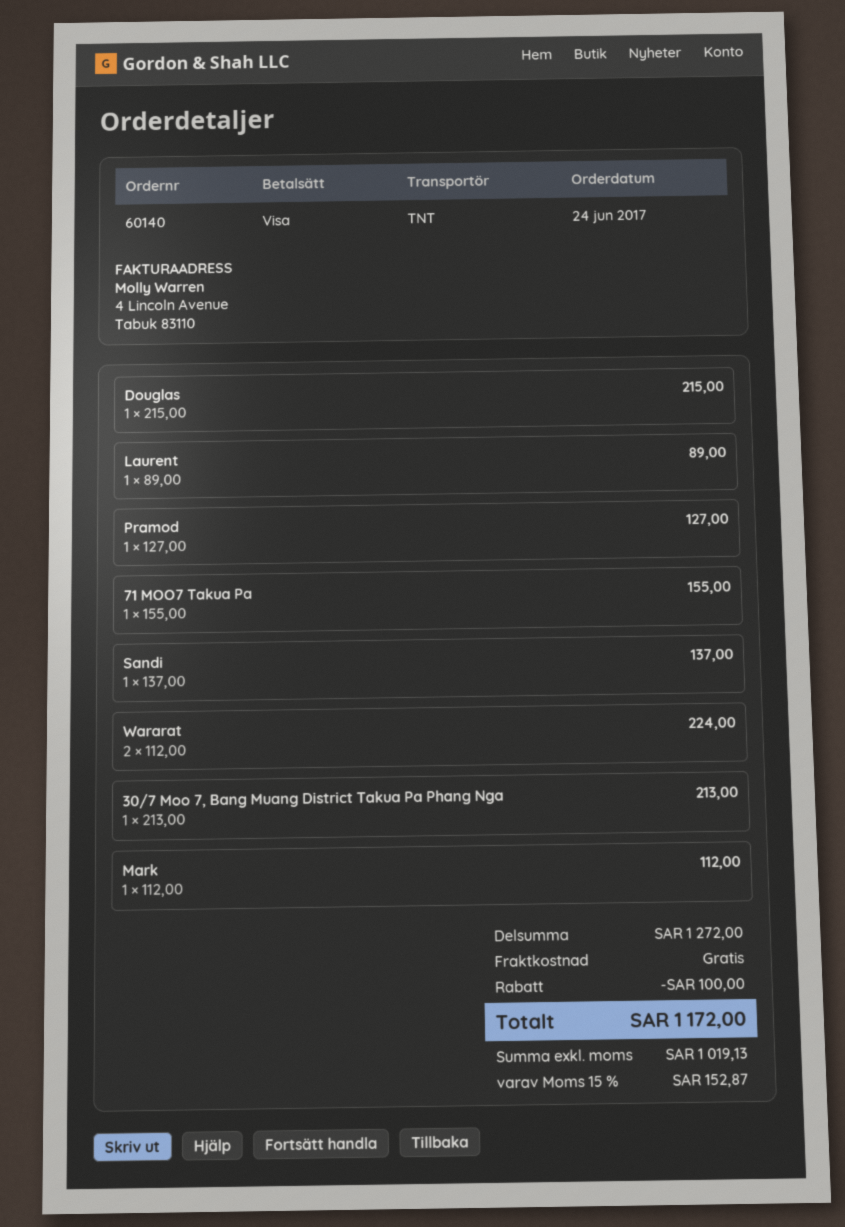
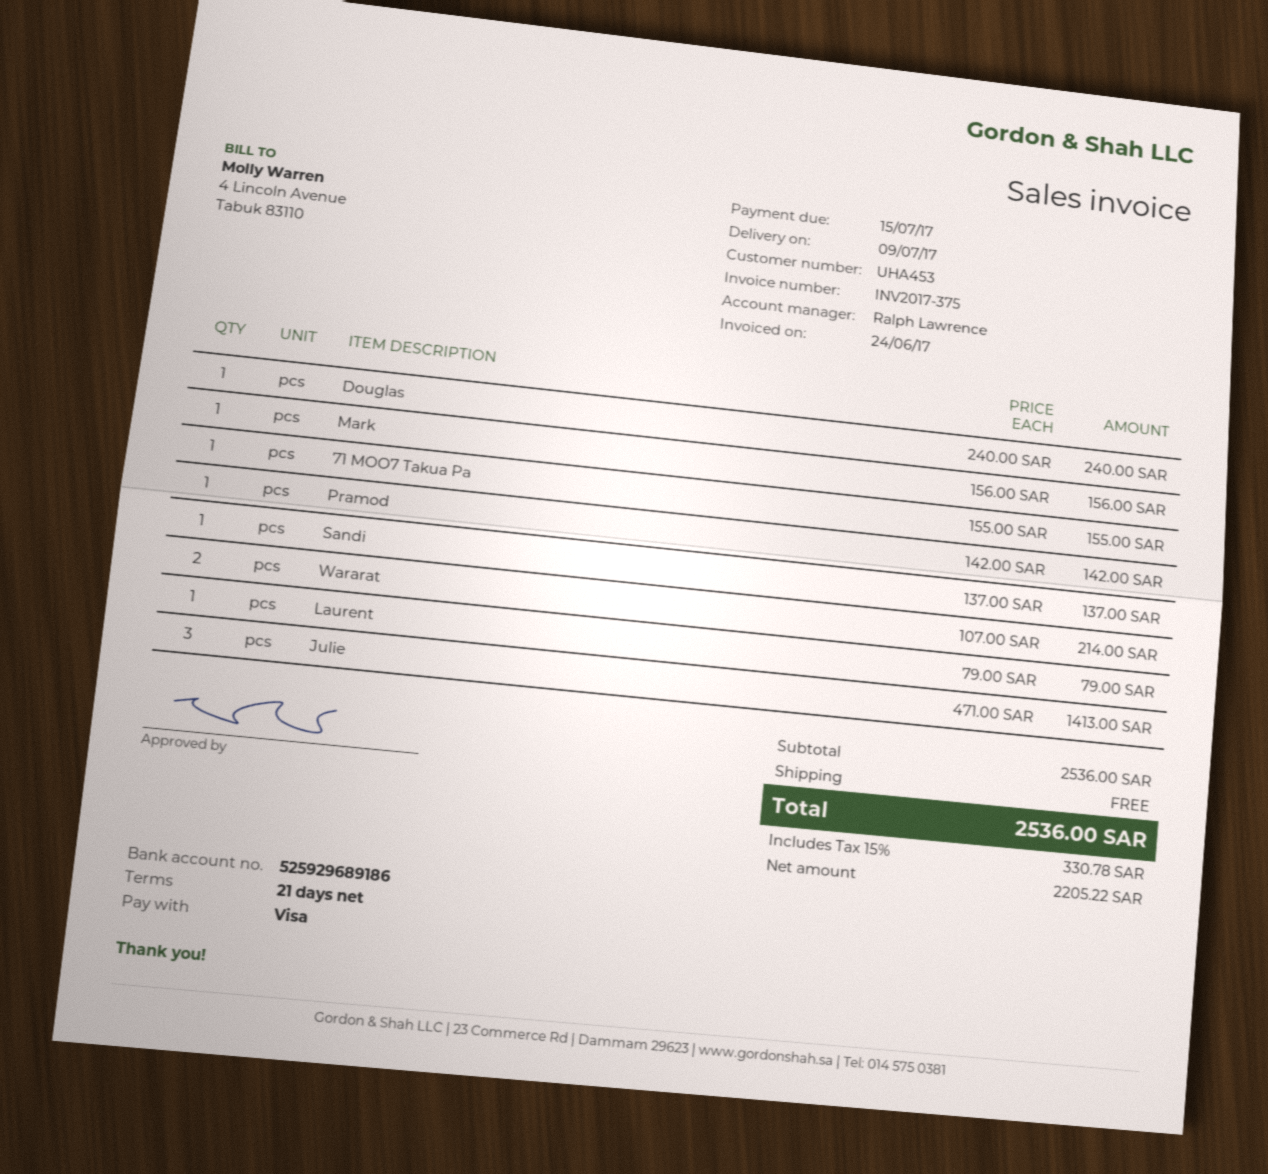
Douglas: 1 x 215.00 = 215.00 -> 1 x 240.00 = 240.00
Laurent: 1 x 89.00 = 89.00 -> 1 x 79.00 = 79.00
Pramod: 1 x 127.00 = 127.00 -> 1 x 142.00 = 142.00
Wararat: 2 x 112.00 = 224.00 -> 2 x 107.00 = 214.00
30/7 Moo 7, Bang Muang District Takua Pa Phang Nga: 1 x 213.00 = 213.00 -> none
Mark: 1 x 112.00 = 112.00 -> 1 x 156.00 = 156.00
Julie: none -> 3 x 471.00 = 1413.00
subtotal: 1272.00 -> 2536.00
discount: 100.00 -> none
net: 1019.13 -> 2205.22
tax: 15% = 152.87 -> 15% = 330.78
total: 1172.00 -> 2536.00

